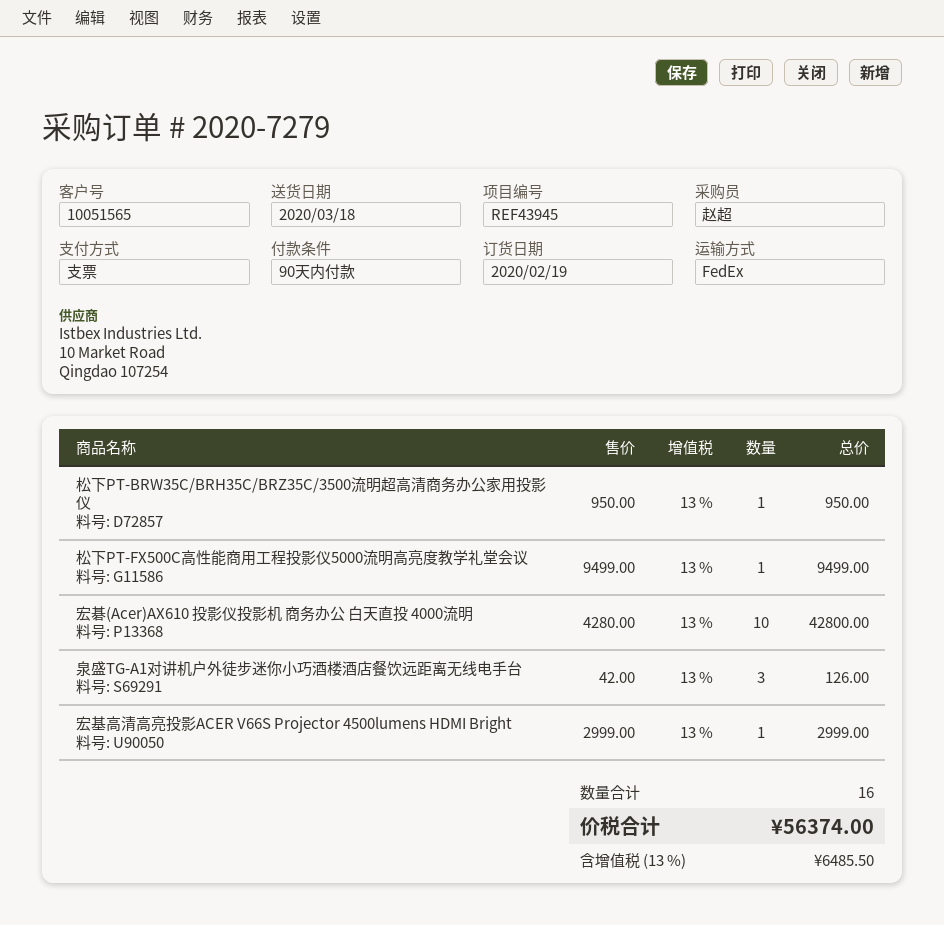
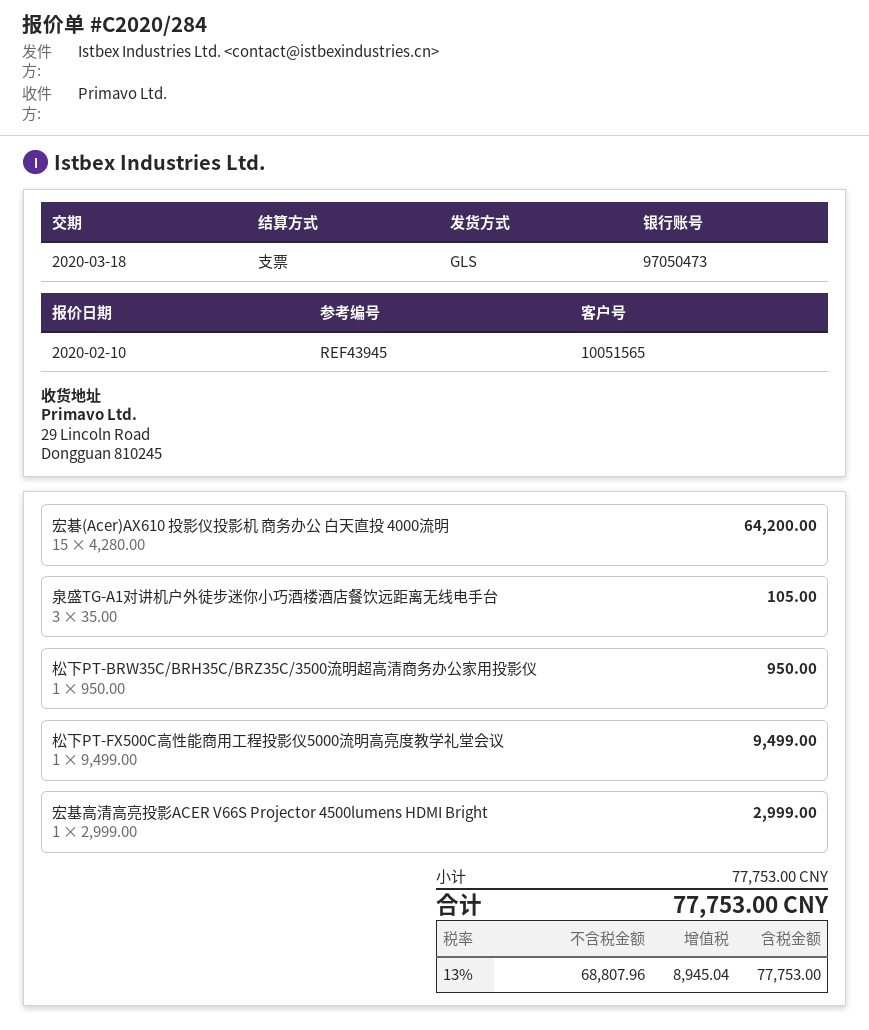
shipping method: FedEx -> GLS
宏碁(Acer)AX610 投影仪投影机 商务办公 白天直投 4000流明: 10 x 4280.00 = 42800.00 -> 15 x 4280.00 = 64200.00
泉盛TG-A1对讲机户外徒步迷你小巧酒楼酒店餐饮远距离无线电手台: 3 x 42.00 = 126.00 -> 3 x 35.00 = 105.00
tax: 13% = 6485.50 -> 13% = 8945.04
total: 56374.00 -> 77753.00

